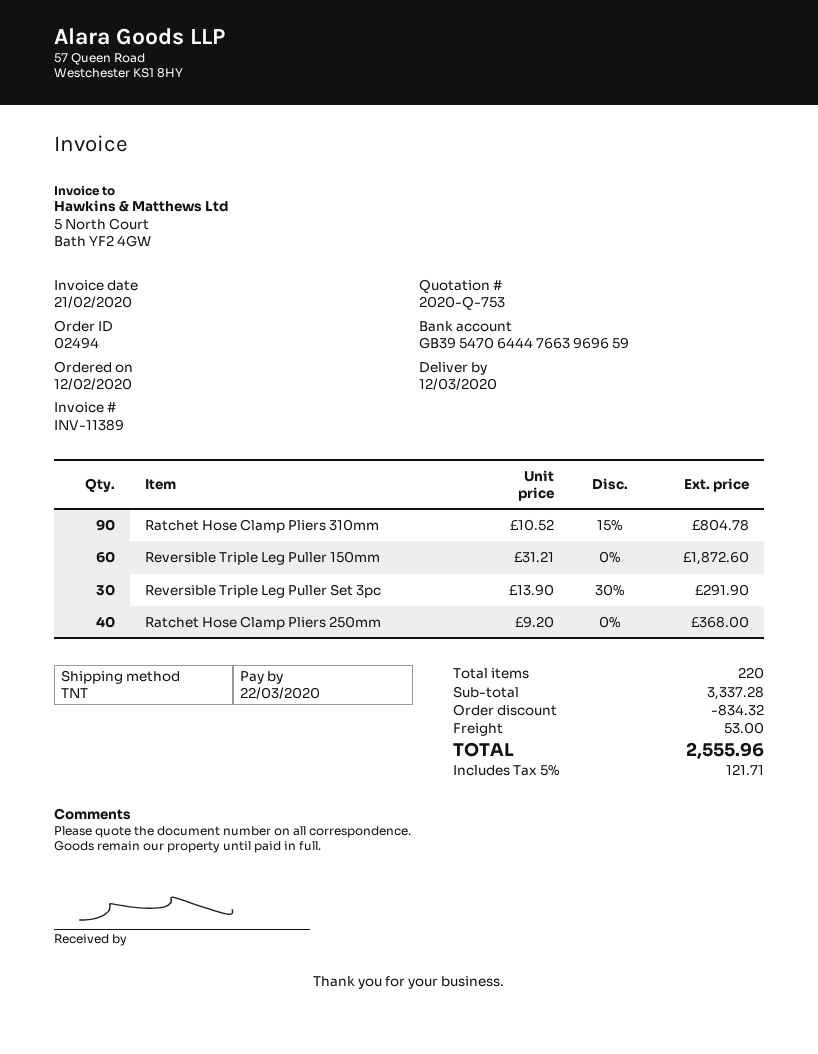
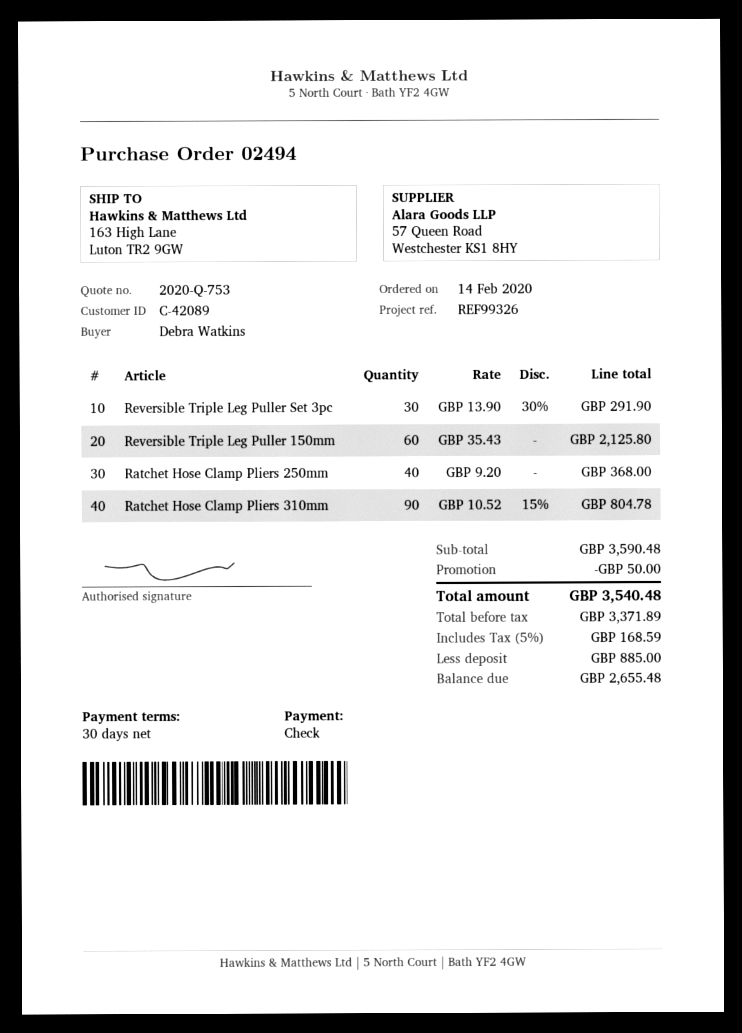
order date: 2020-02-12 -> 2020-02-14
Reversible Triple Leg Puller 150mm: 60 x 31.21 = 1872.60 -> 60 x 35.43 = 2125.80
subtotal: 3337.28 -> 3590.48
discount: 834.32 -> 50.00
shipping: 53.00 -> none
tax: 5% = 121.71 -> 5% = 168.59
total: 2555.96 -> 3540.48

